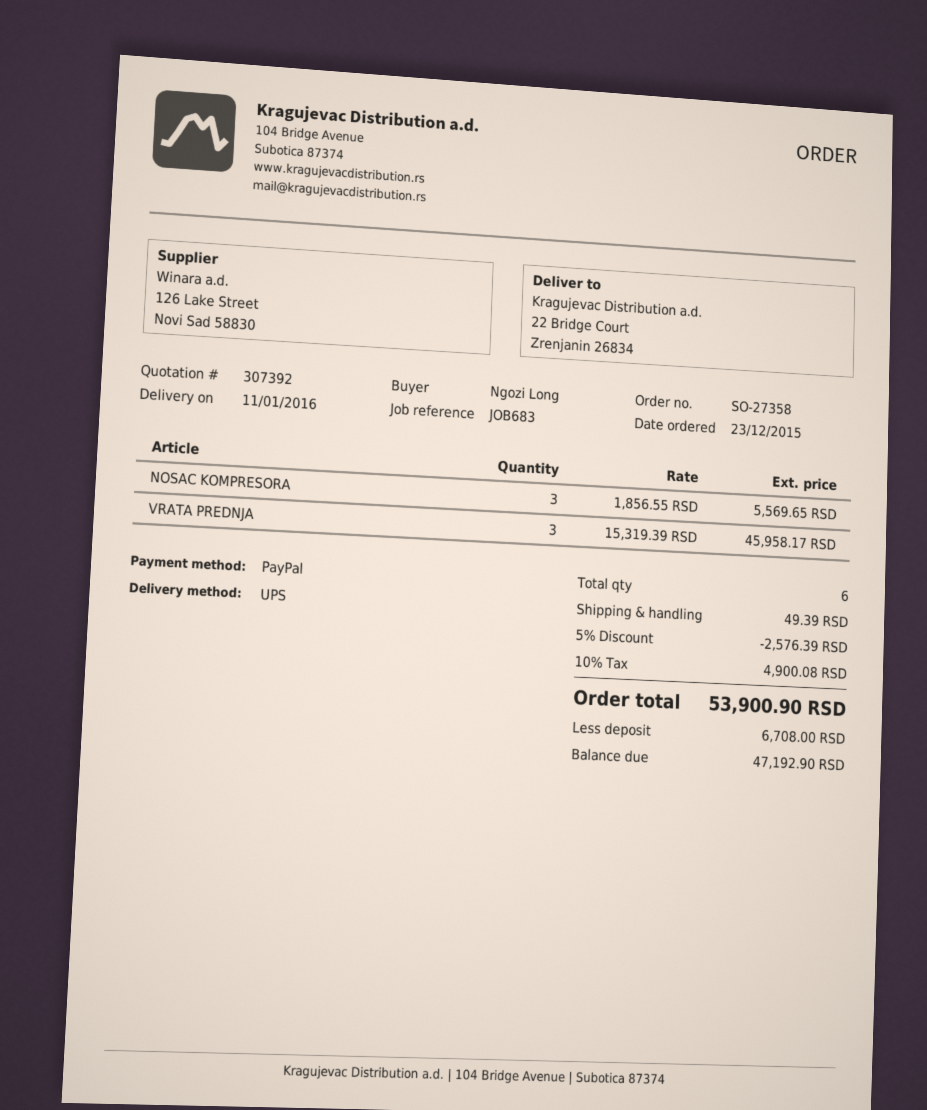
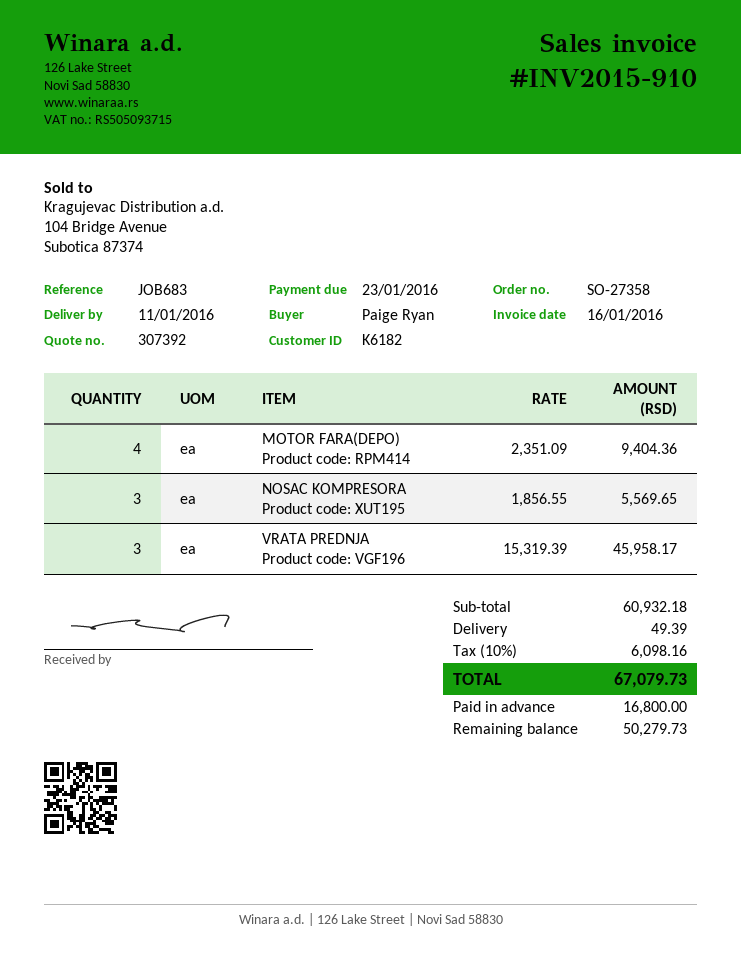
ordered by: Ngozi Long -> Paige Ryan
MOTOR FARA(DEPO): none -> 4 x 2351.09 = 9404.36
discount: 5% = 2576.39 -> none
tax: 10% = 4900.08 -> 10% = 6098.16
total: 53900.90 -> 67079.73
deposit: 6708.00 -> 16800.00
balance: 47192.90 -> 50279.73

